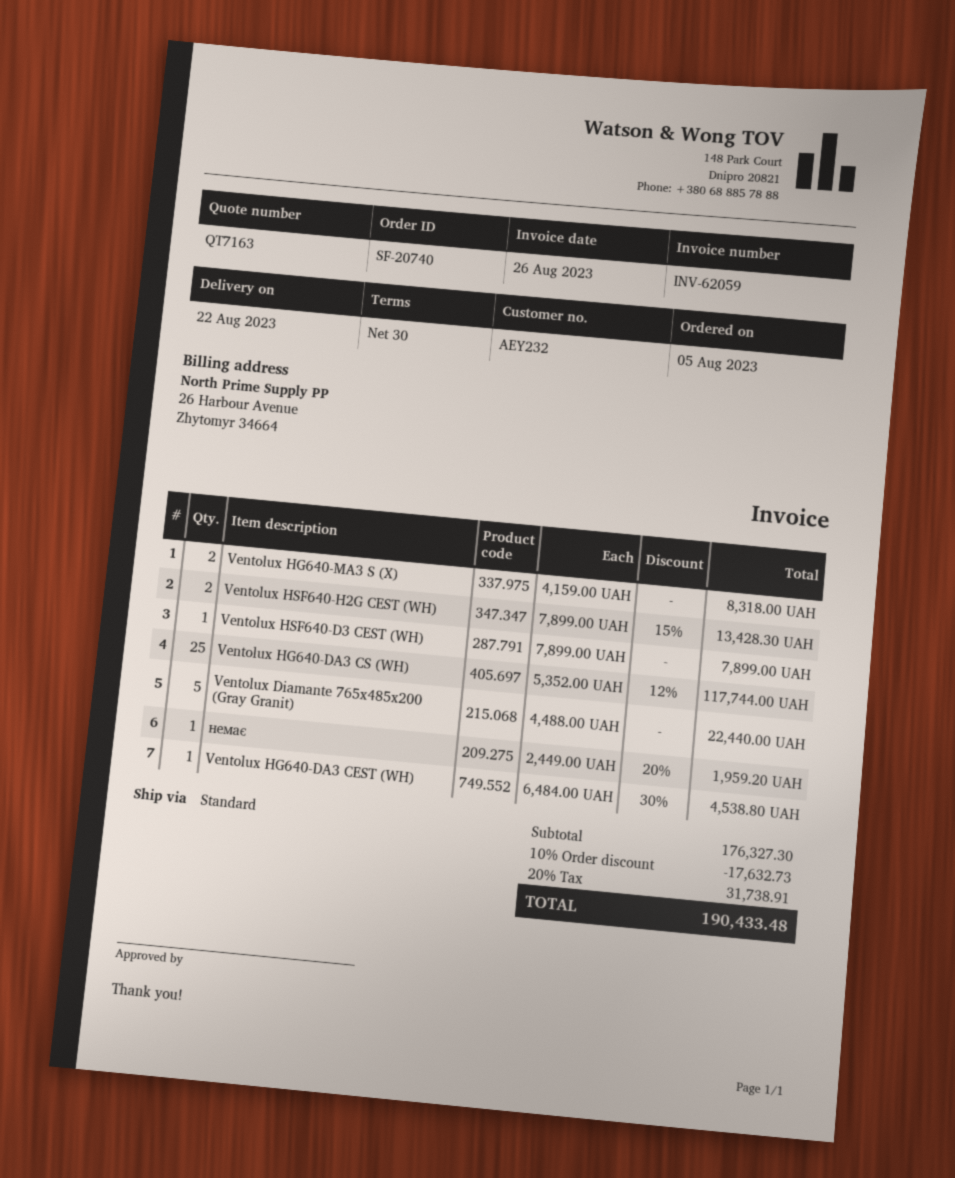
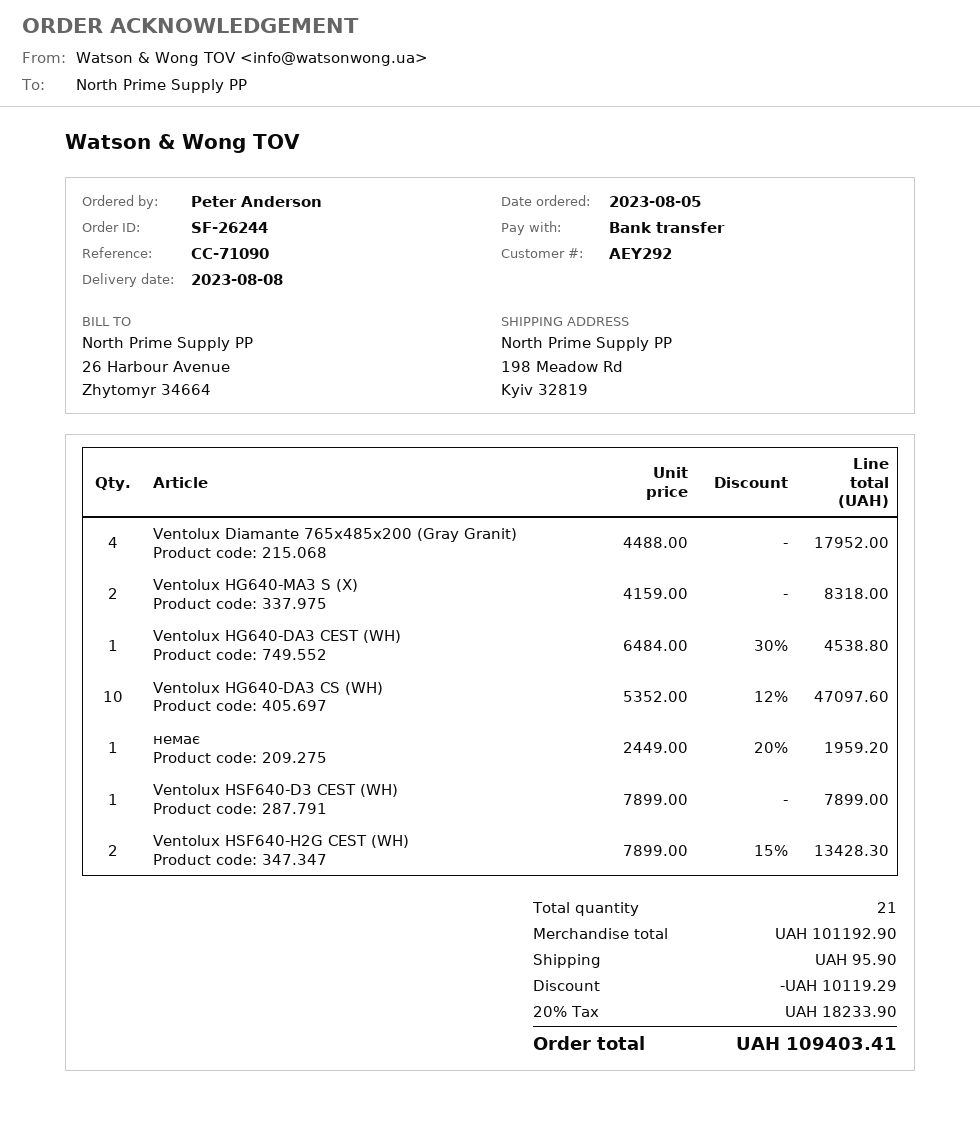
order number: SF-20740 -> SF-26244
delivery date: 2023-08-22 -> 2023-08-08
customer number: AEY232 -> AEY292
Ventolux HG640-DA3 CS (WH): 25 x 5352.00 - 12% = 117744.00 -> 10 x 5352.00 - 12% = 47097.60
Ventolux Diamante 765x485x200 (Gray Granit): 5 x 4488.00 = 22440.00 -> 4 x 4488.00 = 17952.00
subtotal: 176327.30 -> 101192.90
discount: 17632.73 -> 10119.29
shipping: none -> 95.90
tax: 20% = 31738.91 -> 20% = 18233.90
total: 190433.48 -> 109403.41

